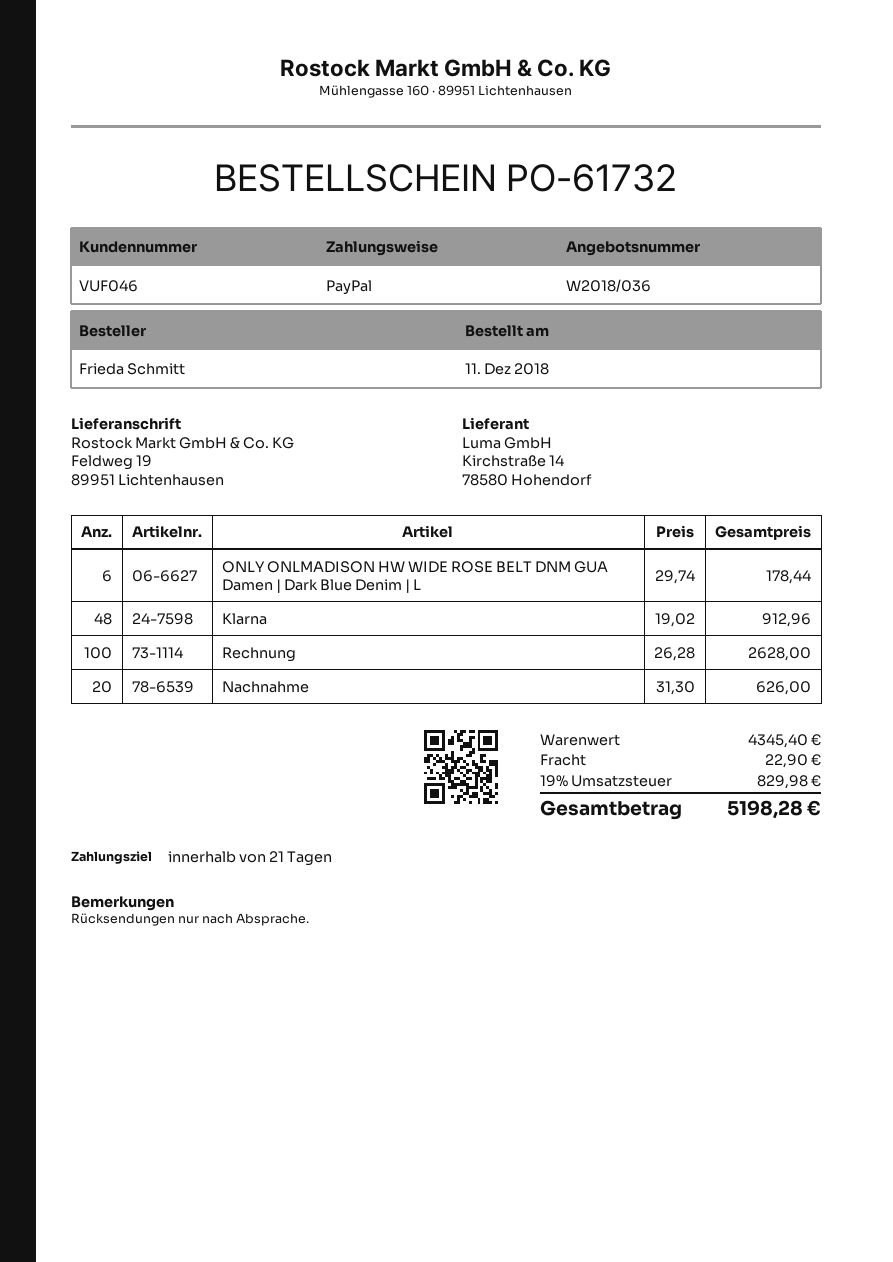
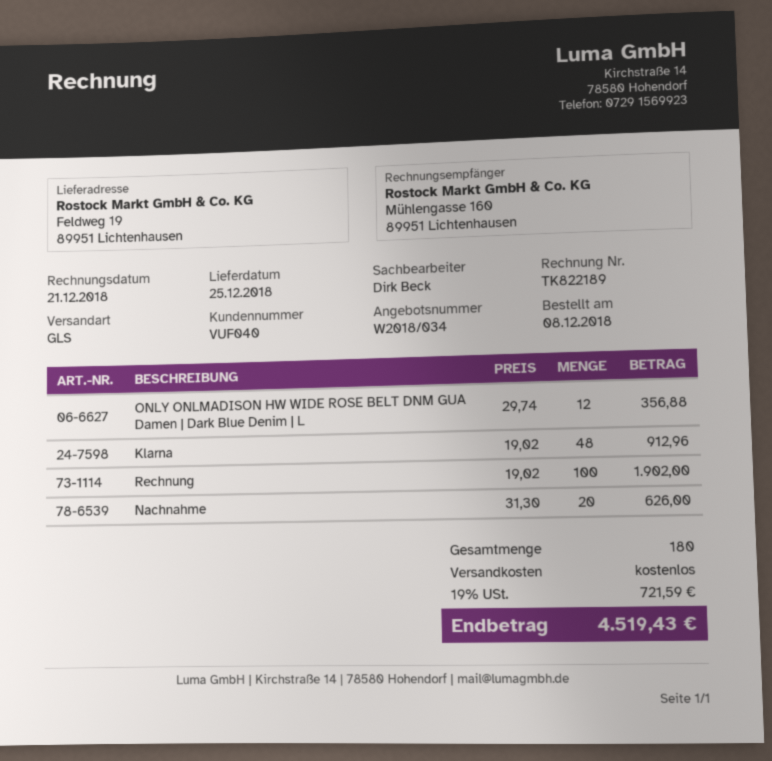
quote number: W2018/036 -> W2018/034
order date: 2018-12-11 -> 2018-12-08
customer number: VUF046 -> VUF040
ONLY ONLMADISON HW WIDE ROSE BELT DNM GUA Damen | Dark Blue Denim | L: 6 x 29.74 = 178.44 -> 12 x 29.74 = 356.88
Rechnung: 100 x 26.28 = 2628.00 -> 100 x 19.02 = 1902.00
shipping: 22.90 -> 0.00
tax: 19% = 829.98 -> 19% = 721.59
total: 5198.28 -> 4519.43

